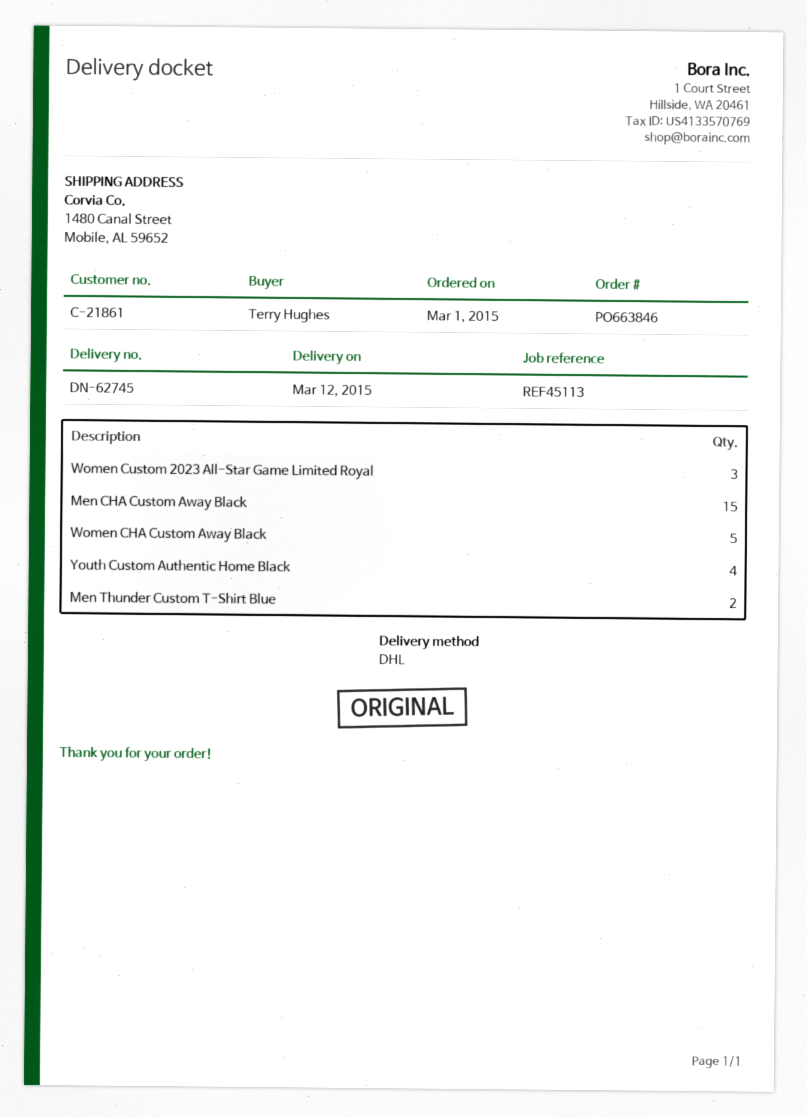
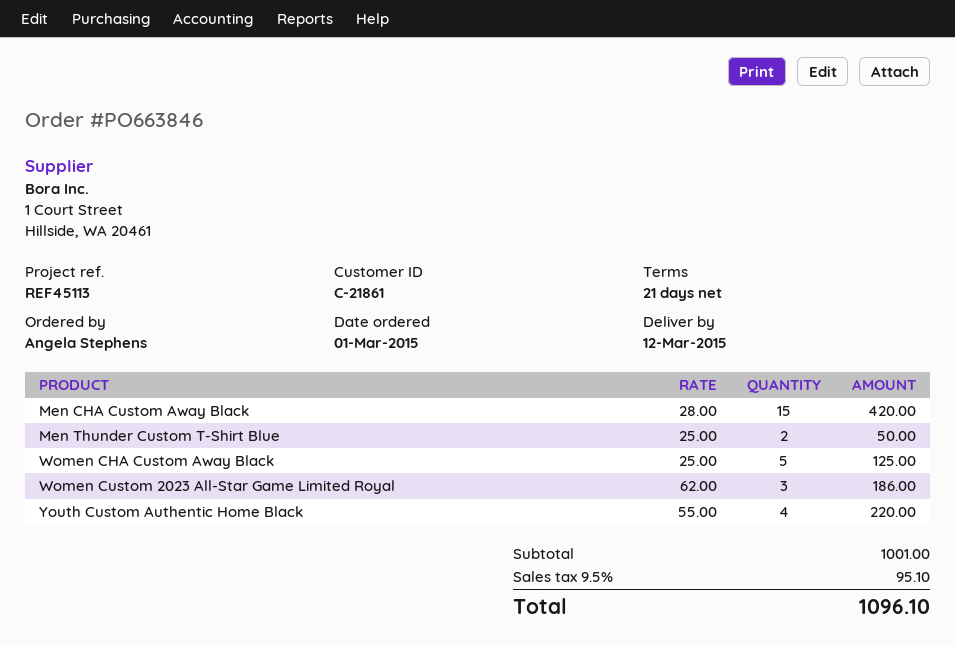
ordered by: Terry Hughes -> Angela Stephens

